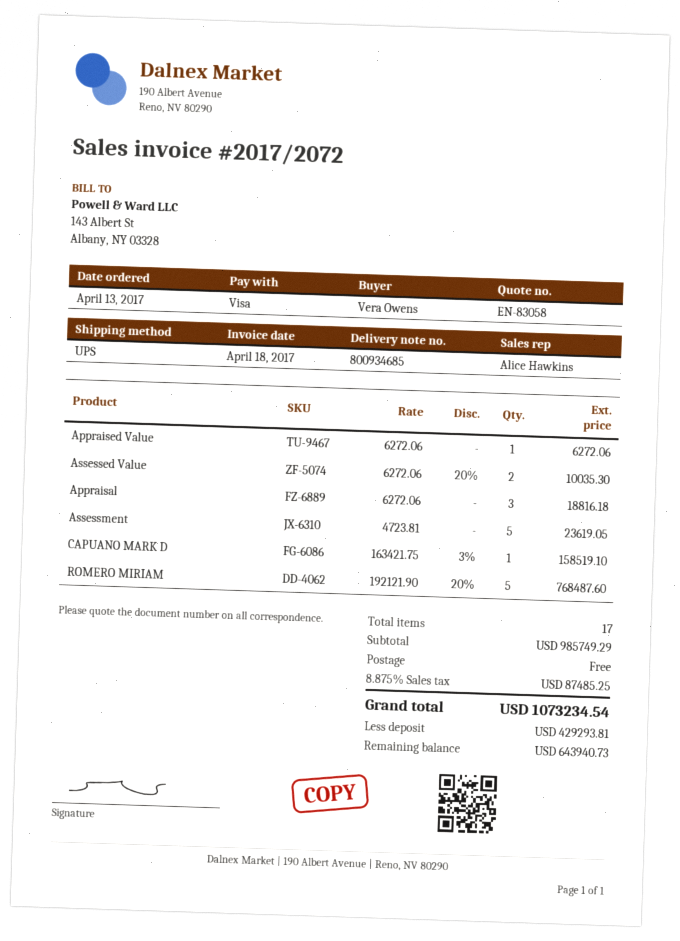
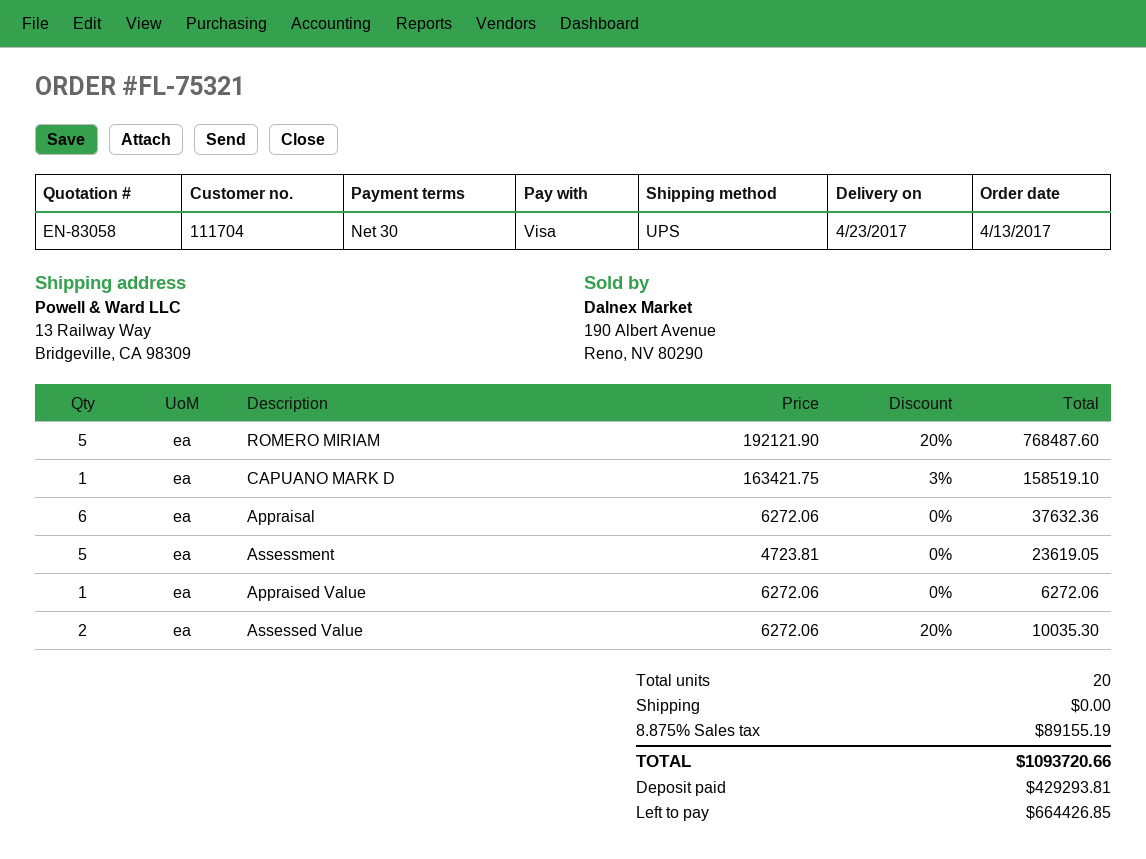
Appraisal: 3 x 6272.06 = 18816.18 -> 6 x 6272.06 = 37632.36
total quantity: 17 -> 20
tax: 8.875% = 87485.25 -> 8.875% = 89155.19
total: 1073234.54 -> 1093720.66
balance: 643940.73 -> 664426.85

